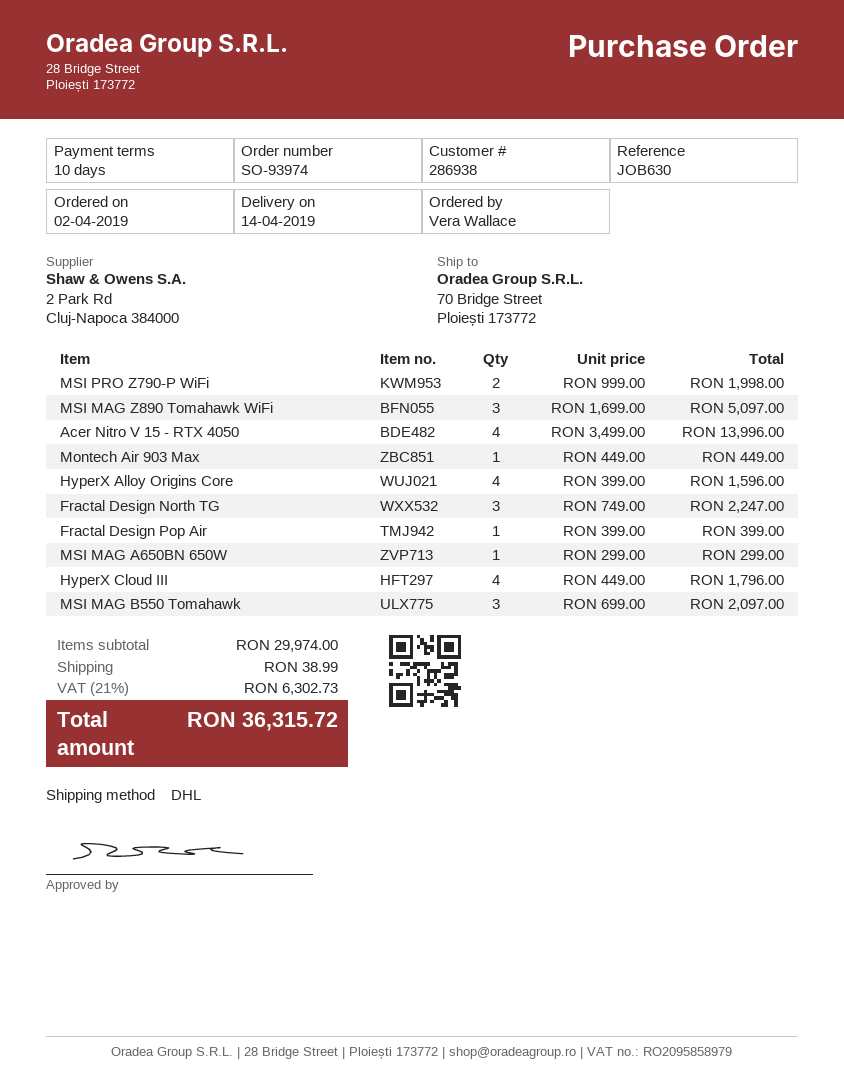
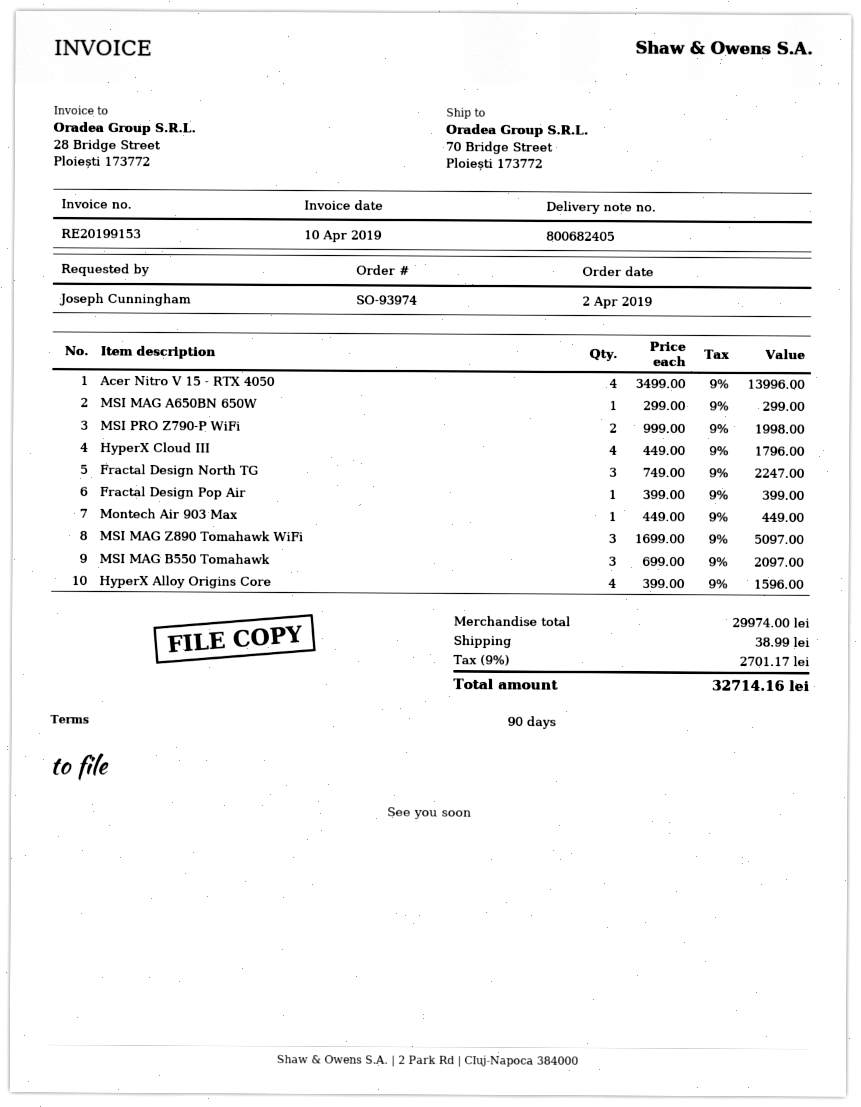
payment terms: 10 days -> 90 days
ordered by: Vera Wallace -> Joseph Cunningham
tax: 21% = 6302.73 -> 9% = 2701.17
total: 36315.72 -> 32714.16

